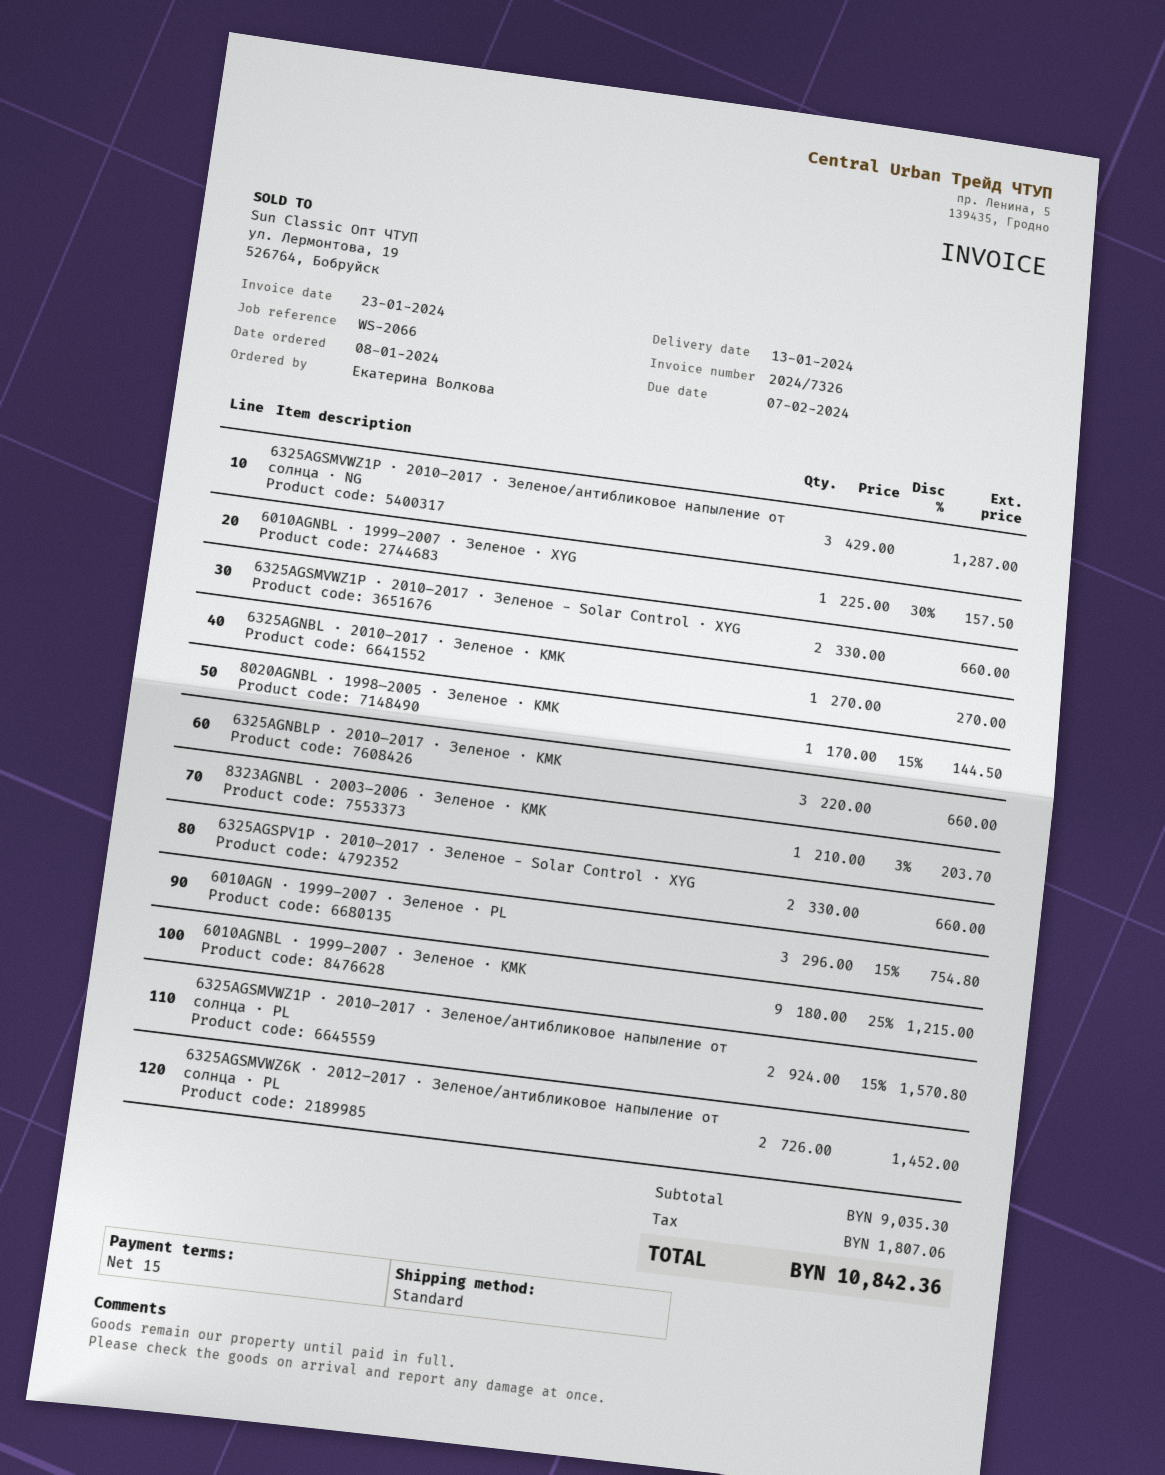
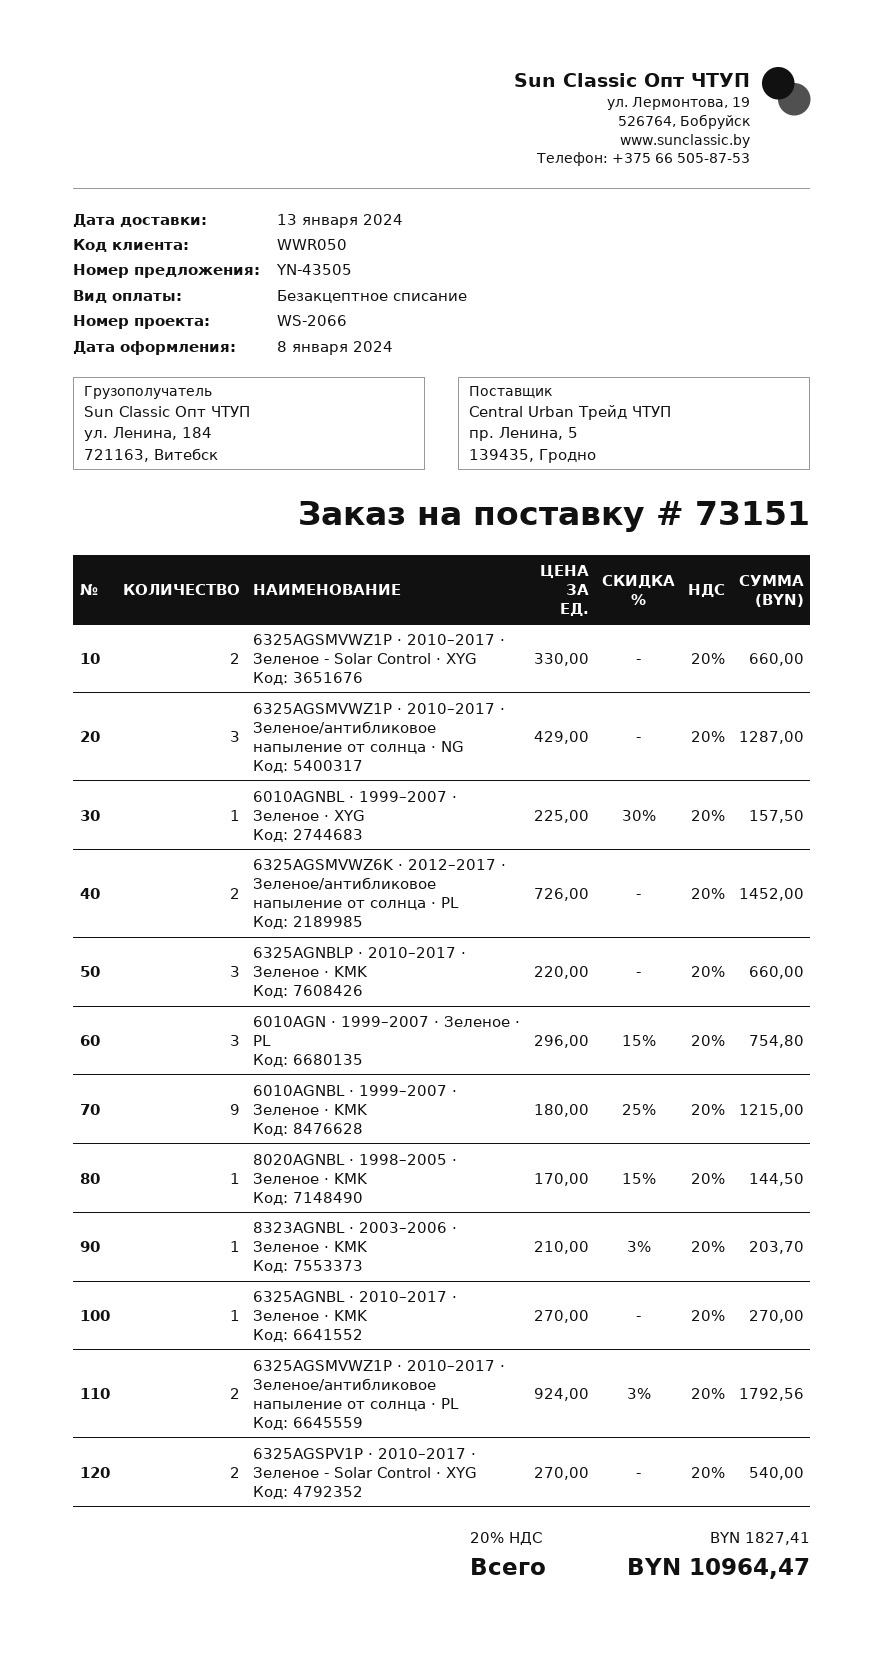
6325AGSPV1P · 2010–2017 · Зеленое - Solar Control · XYG: 2 x 330.00 = 660.00 -> 2 x 270.00 = 540.00
6325AGSMVWZ1P · 2010–2017 · Зеленое/антибликовое напыление от солнца · PL: 2 x 924.00 - 15% = 1570.80 -> 2 x 924.00 - 3% = 1792.56
tax: 1807.06 -> 1827.41
total: 10842.36 -> 10964.47

